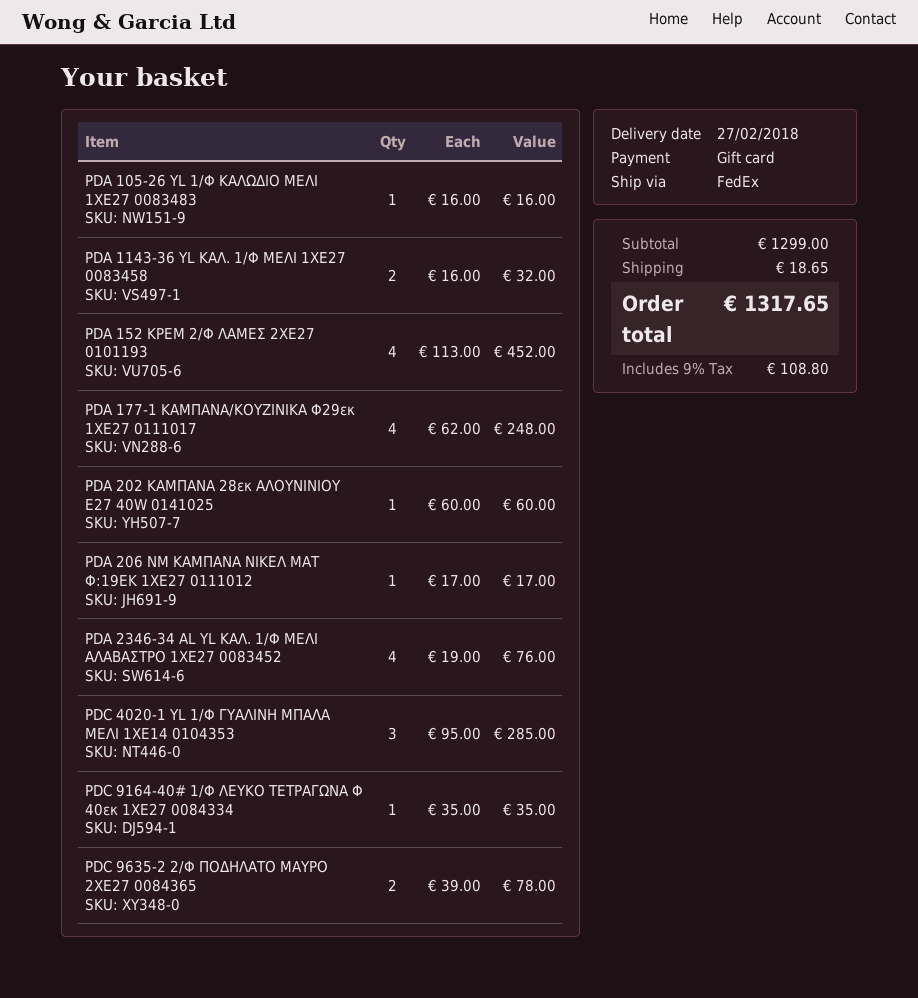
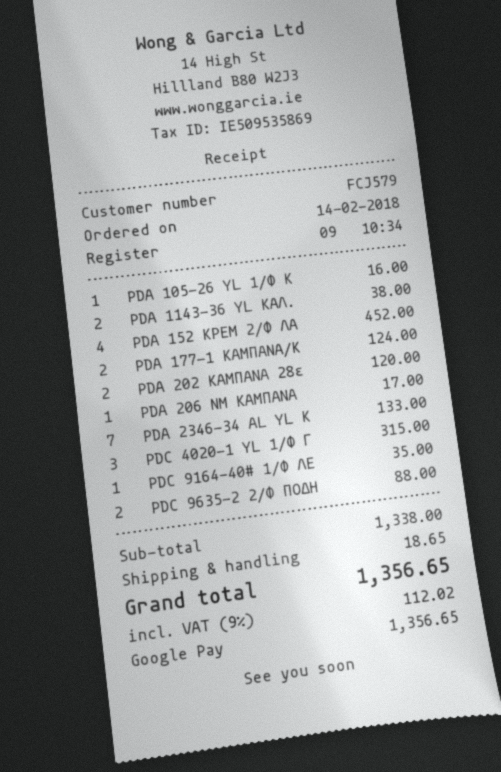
payment method: gift card -> Google Pay
PDA 1143-36 YL ΚΑΛ. 1/Φ ΜΕΛΙ 1ΧΕ27 0083458: 2 for 32.00 -> 2 for 38.00
PDA 177-1 ΚΑΜΠΑΝΑ/ΚΟΥΖΙΝΙΚΑ Φ29εκ 1ΧΕ27 0111017: 4 for 248.00 -> 2 for 124.00
PDA 202 ΚΑΜΠΑΝΑ 28εκ ΑΛΟΥΝΙΝΙΟΥ Ε27 40W 0141025: 1 for 60.00 -> 2 for 120.00
PDA 2346-34 AL YL ΚΑΛ. 1/Φ ΜΕΛΙ ΑΛΑΒΑΣΤΡΟ 1ΧΕ27 0083452: 4 for 76.00 -> 7 for 133.00
PDC 4020-1 YL 1/Φ ΓΥΑΛΙΝΗ ΜΠΑΛΑ ΜΕΛΙ 1ΧΕ14 0104353: 3 for 285.00 -> 3 for 315.00
PDC 9635-2 2/Φ ΠΟΔΗΛΑΤΟ ΜΑΥΡΟ 2ΧΕ27 0084365: 2 for 78.00 -> 2 for 88.00
subtotal: 1299.00 -> 1338.00
tax: 9% = 108.80 -> 9% = 112.02
total: 1317.65 -> 1356.65

